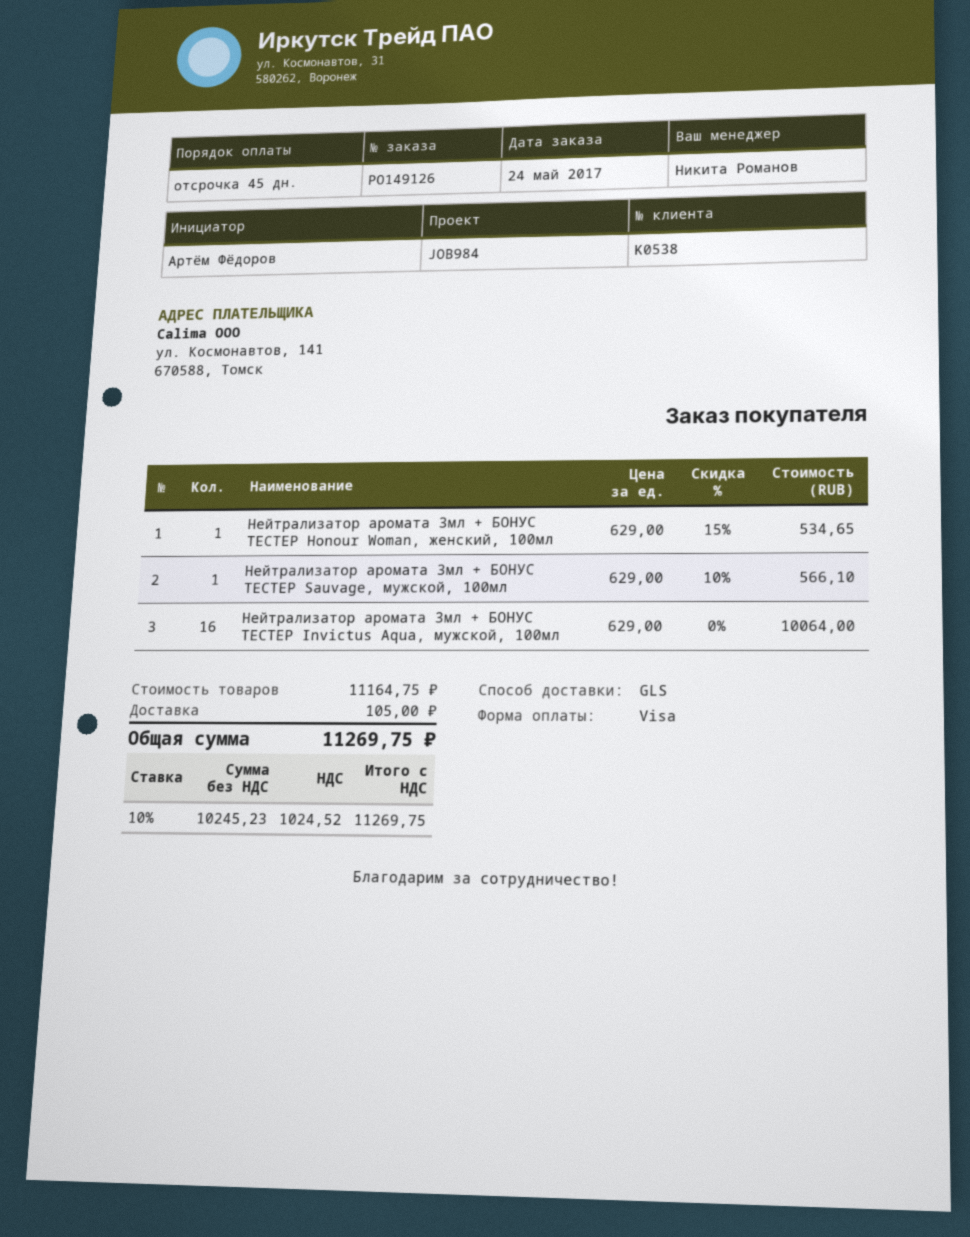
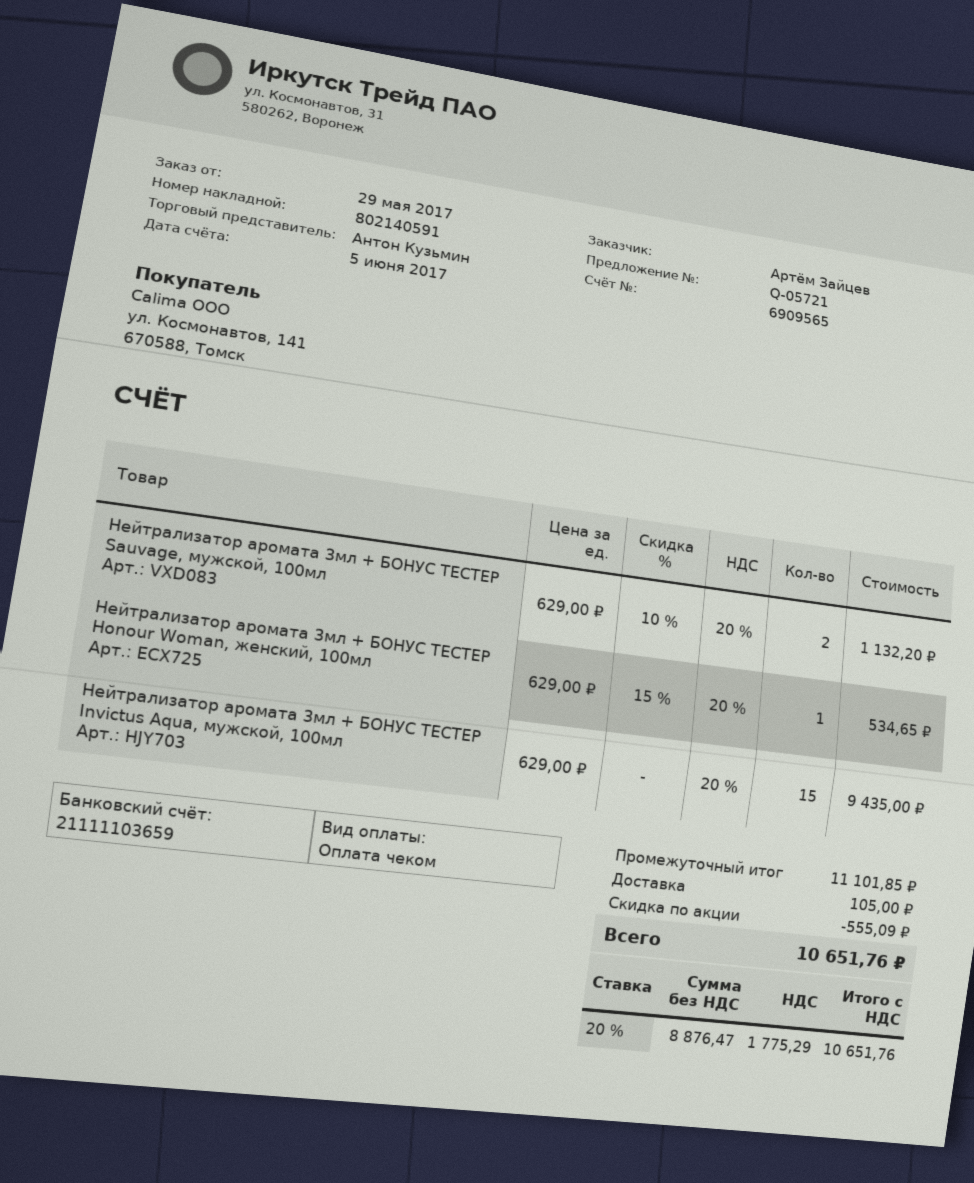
order date: 2017-05-24 -> 2017-05-29
ordered by: Артём Фёдоров -> Артём Зайцев
sales rep: Никита Романов -> Антон Кузьмин
payment method: Visa -> cheque
Нейтрализатор аромата 3мл + БОНУС ТЕСТЕР Sauvage, мужской, 100мл: 1 x 629.00 - 10% = 566.10 -> 2 x 629.00 - 10% = 1132.20
Нейтрализатор аромата 3мл + БОНУС ТЕСТЕР Invictus Aqua, мужской, 100мл: 16 x 629.00 = 10064.00 -> 15 x 629.00 = 9435.00
subtotal: 11164.75 -> 11101.85
discount: none -> 555.09
net: 10245.23 -> 8876.47
tax: 10% = 1024.52 -> 20% = 1775.29
total: 11269.75 -> 10651.76

